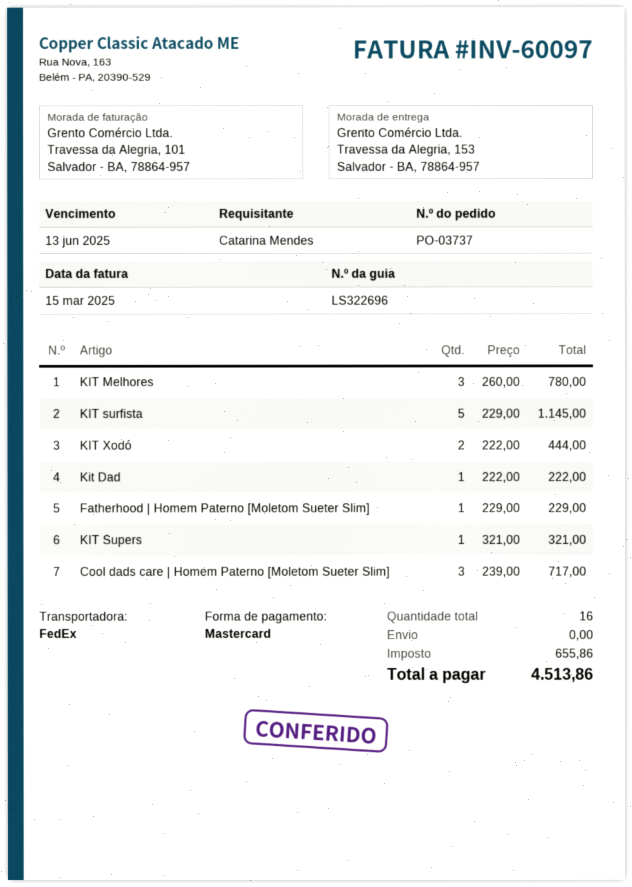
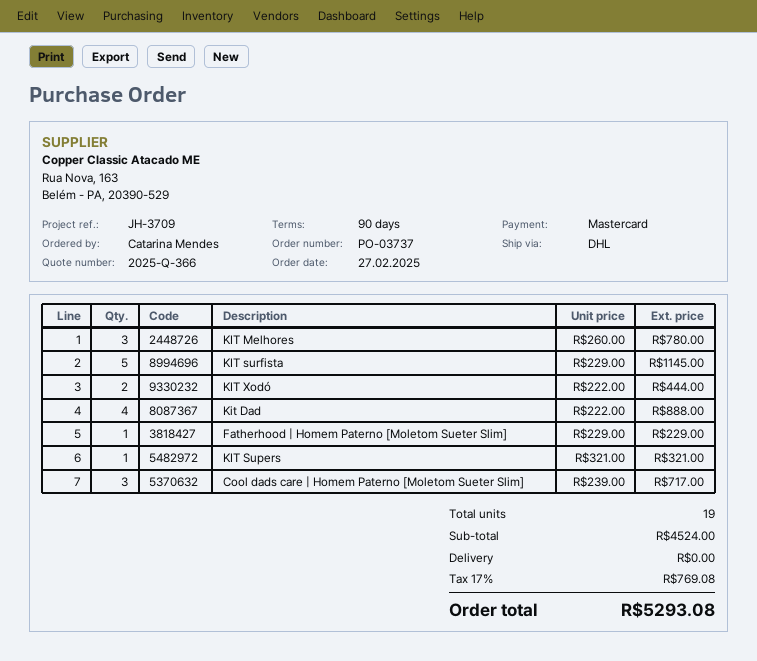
shipping method: FedEx -> DHL
Kit Dad: 1 x 222.00 = 222.00 -> 4 x 222.00 = 888.00
total quantity: 16 -> 19
tax: 655.86 -> 769.08
total: 4513.86 -> 5293.08

